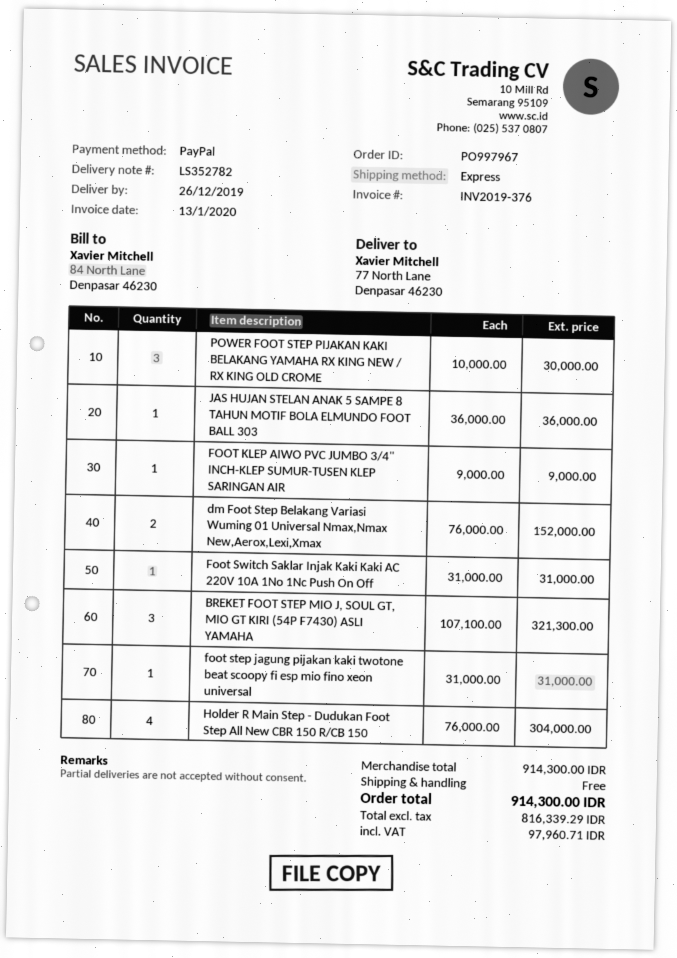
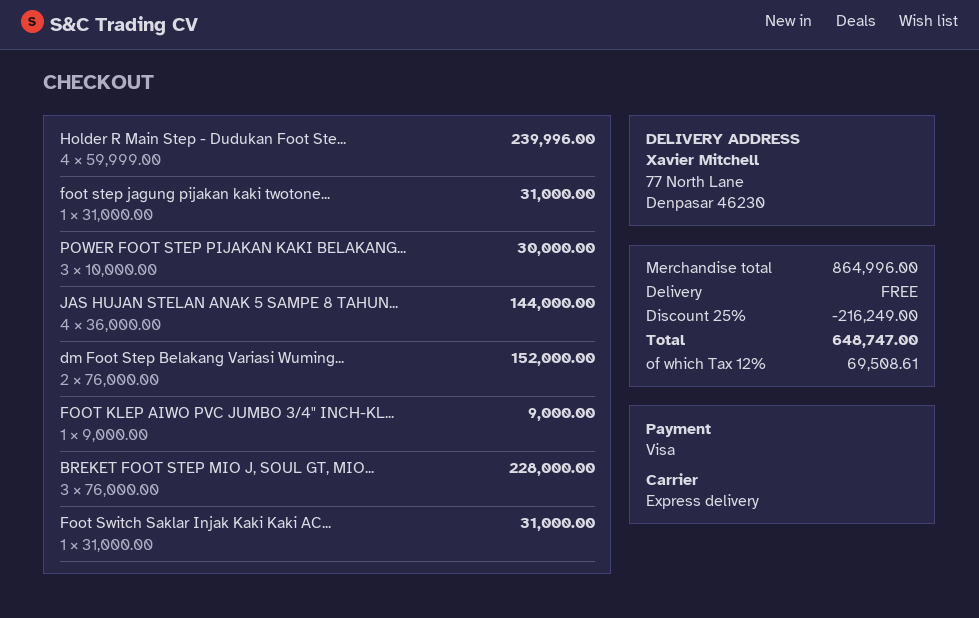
payment method: PayPal -> Visa
JAS HUJAN STELAN ANAK 5 SAMPE 8 TAHUN MOTIF BOLA ELMUNDO FOOT BALL 303: 1 x 36000.00 = 36000.00 -> 4 x 36000.00 = 144000.00
BREKET FOOT STEP MIO J, SOUL GT, MIO GT KIRI (54P F7430) ASLI YAMAHA: 3 x 107100.00 = 321300.00 -> 3 x 76000.00 = 228000.00
Holder R Main Step - Dudukan Foot Step All New CBR 150 R/CB 150: 4 x 76000.00 = 304000.00 -> 4 x 59999.00 = 239996.00
subtotal: 914300.00 -> 864996.00
discount: none -> 25% = 216249.00
tax: 97960.71 -> 69508.61
total: 914300.00 -> 648747.00

